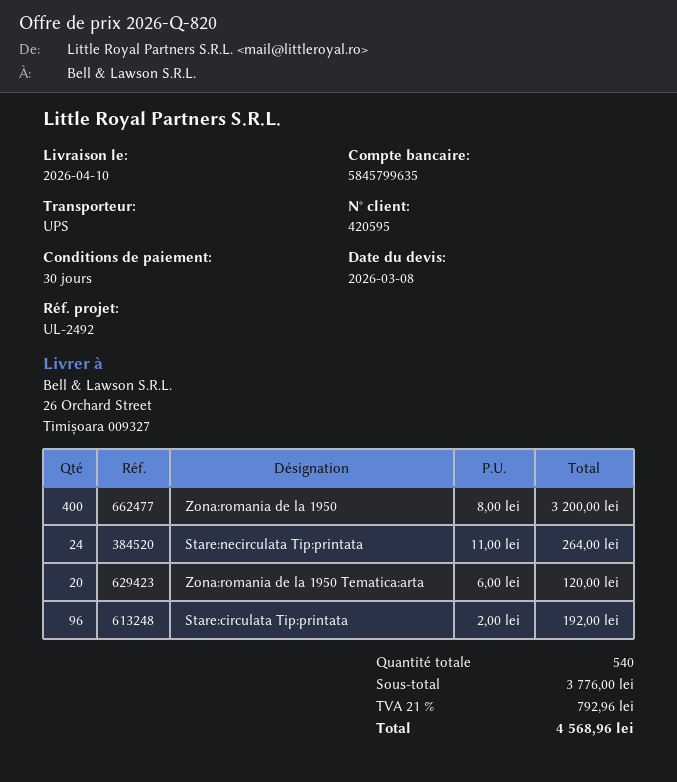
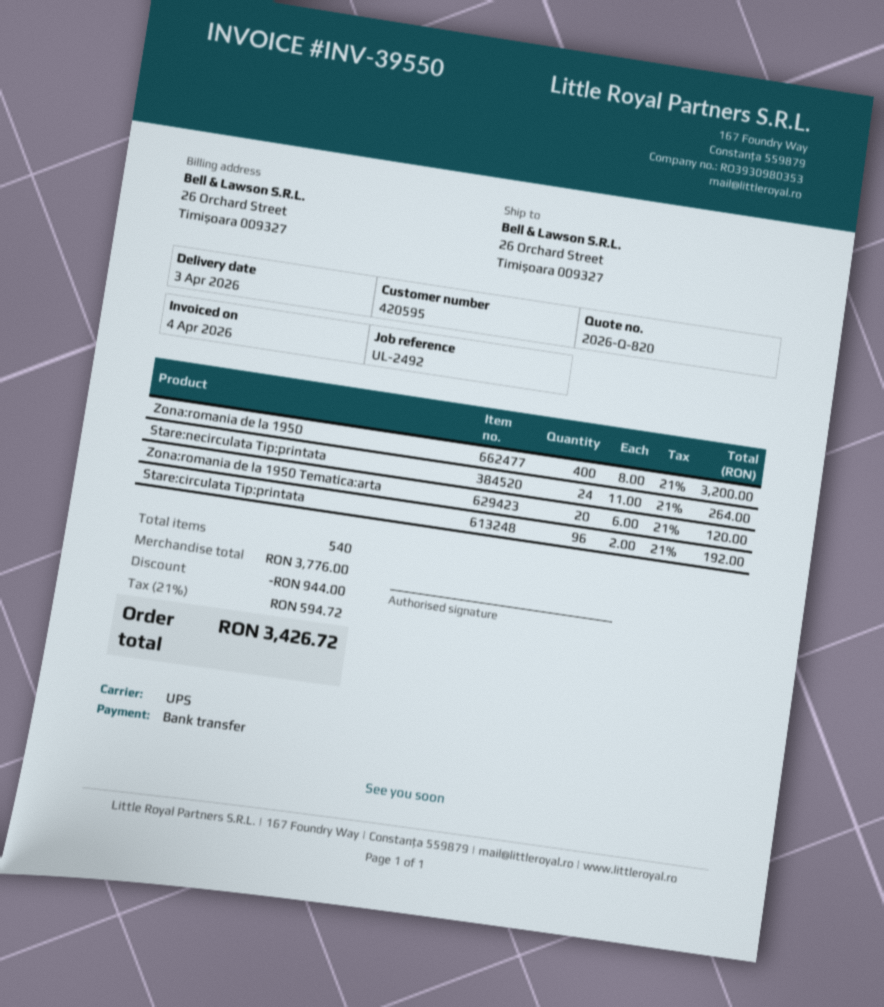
delivery date: 2026-04-10 -> 2026-04-03
discount: none -> 944.00
tax: 21% = 792.96 -> 21% = 594.72
total: 4568.96 -> 3426.72

